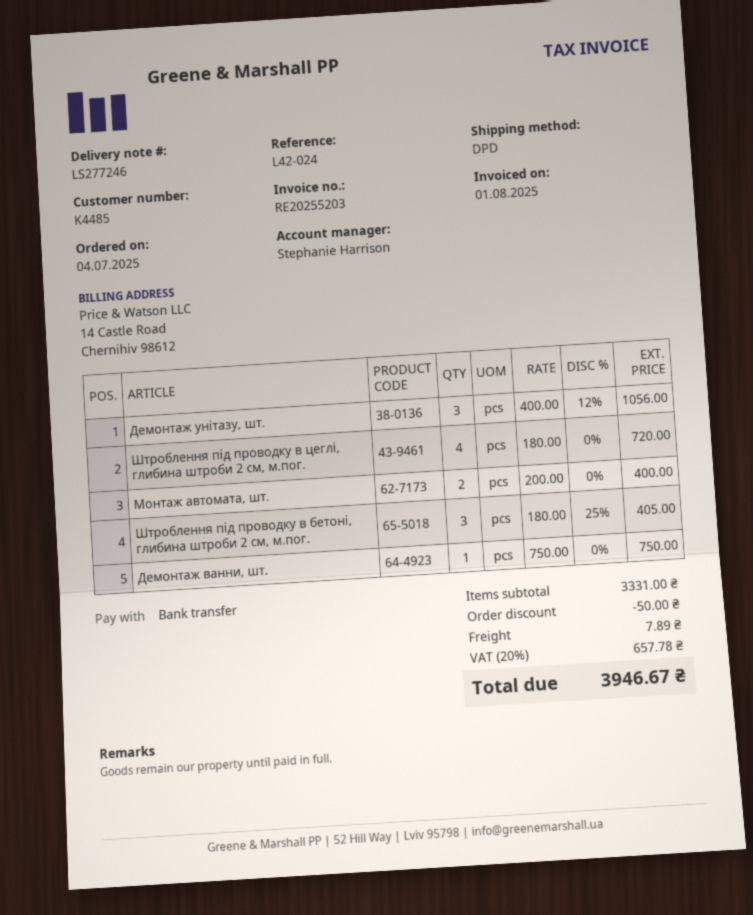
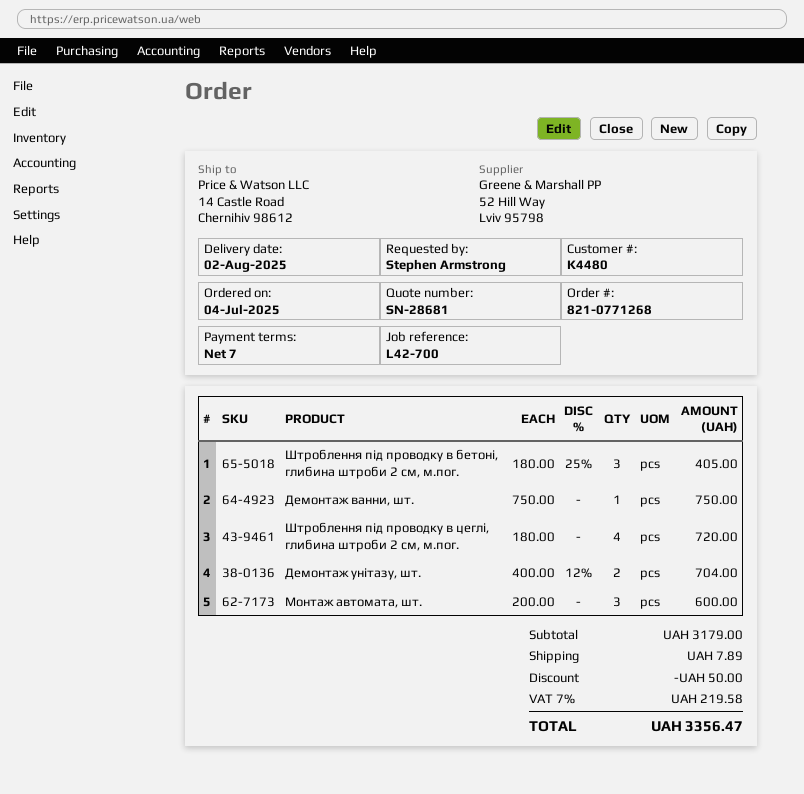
customer number: K4485 -> K4480
reference: L42-024 -> L42-700
Демонтаж унітазу, шт.: 3 x 400.00 - 12% = 1056.00 -> 2 x 400.00 - 12% = 704.00
Монтаж автомата, шт.: 2 x 200.00 = 400.00 -> 3 x 200.00 = 600.00
subtotal: 3331.00 -> 3179.00
tax: 20% = 657.78 -> 7% = 219.58
total: 3946.67 -> 3356.47

